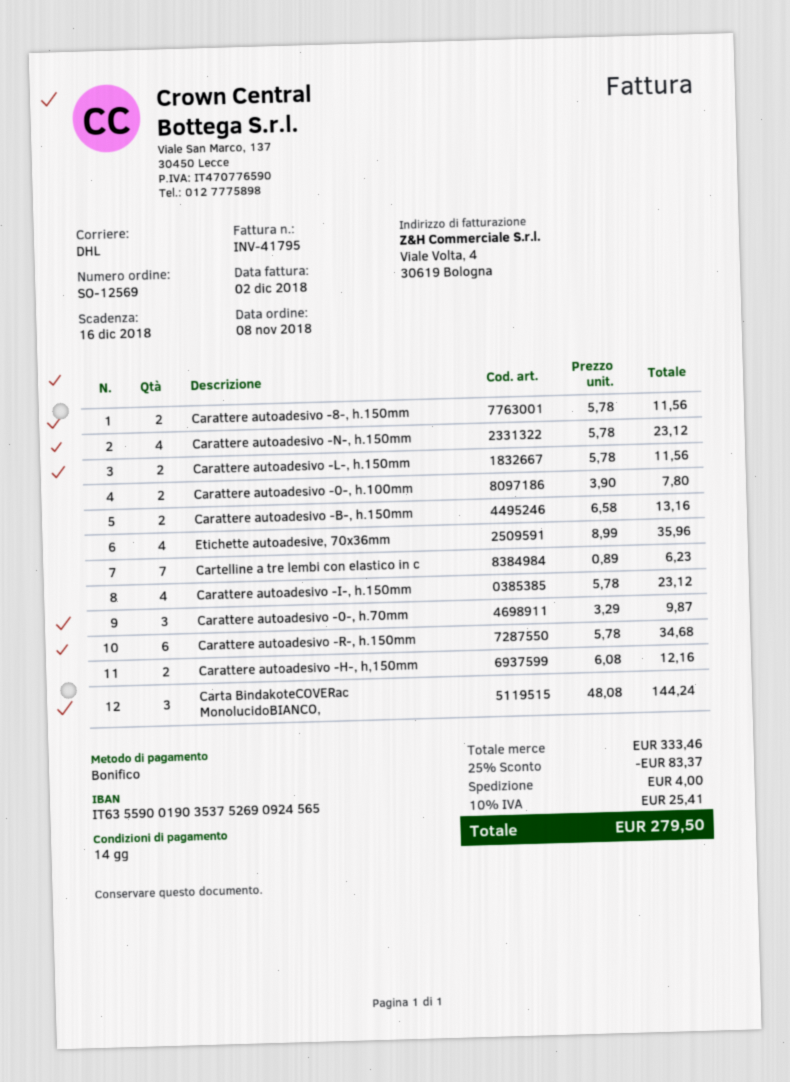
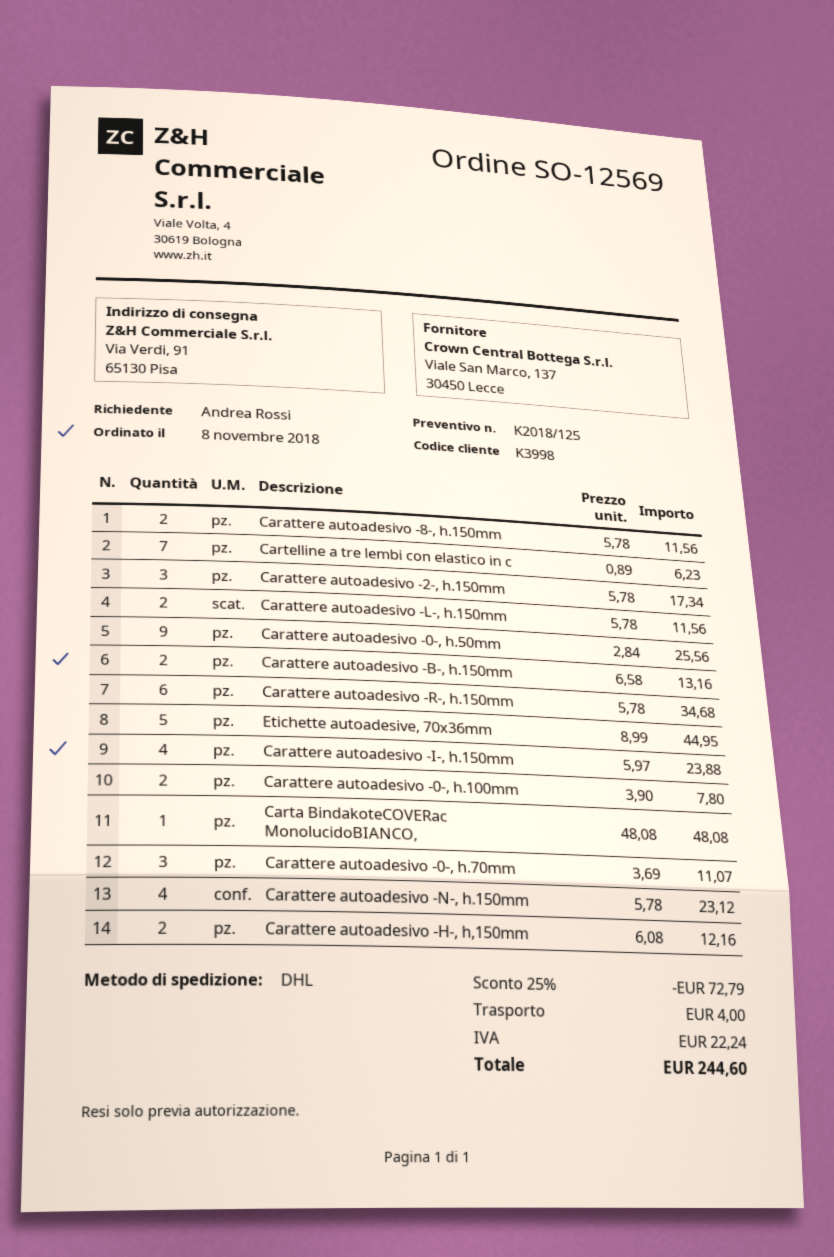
Etichette autoadesive, 70x36mm: 4 x 8.99 = 35.96 -> 5 x 8.99 = 44.95
Carattere autoadesivo -I-, h.150mm: 4 x 5.78 = 23.12 -> 4 x 5.97 = 23.88
Carattere autoadesivo -0-, h.70mm: 3 x 3.29 = 9.87 -> 3 x 3.69 = 11.07
Carta BindakoteCOVERac MonolucidoBIANCO,: 3 x 48.08 = 144.24 -> 1 x 48.08 = 48.08
Carattere autoadesivo -2-, h.150mm: none -> 3 x 5.78 = 17.34
Carattere autoadesivo -0-, h.50mm: none -> 9 x 2.84 = 25.56
discount: 25% = 83.37 -> 25% = 72.79
tax: 25.41 -> 22.24
total: 279.50 -> 244.60

